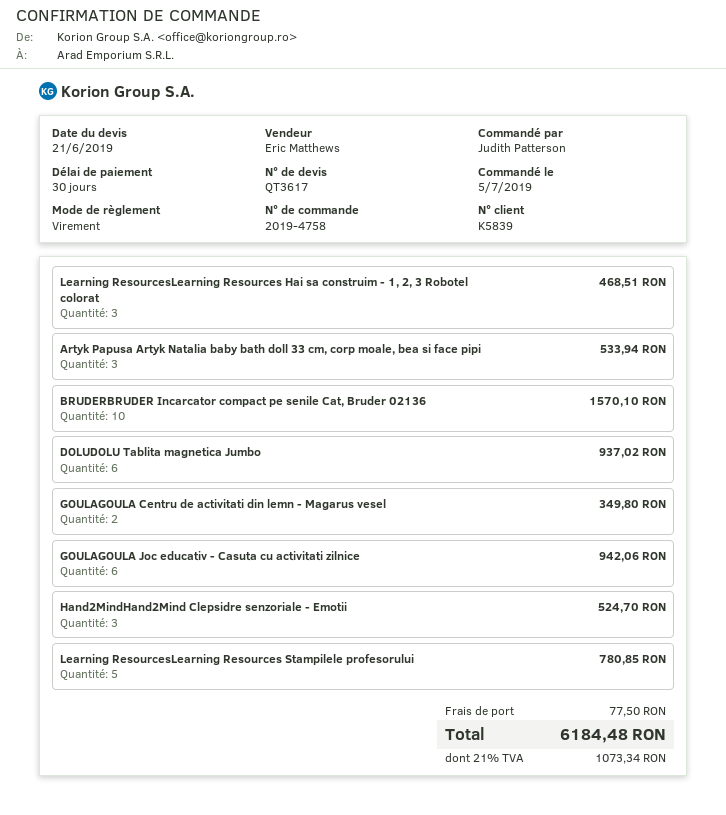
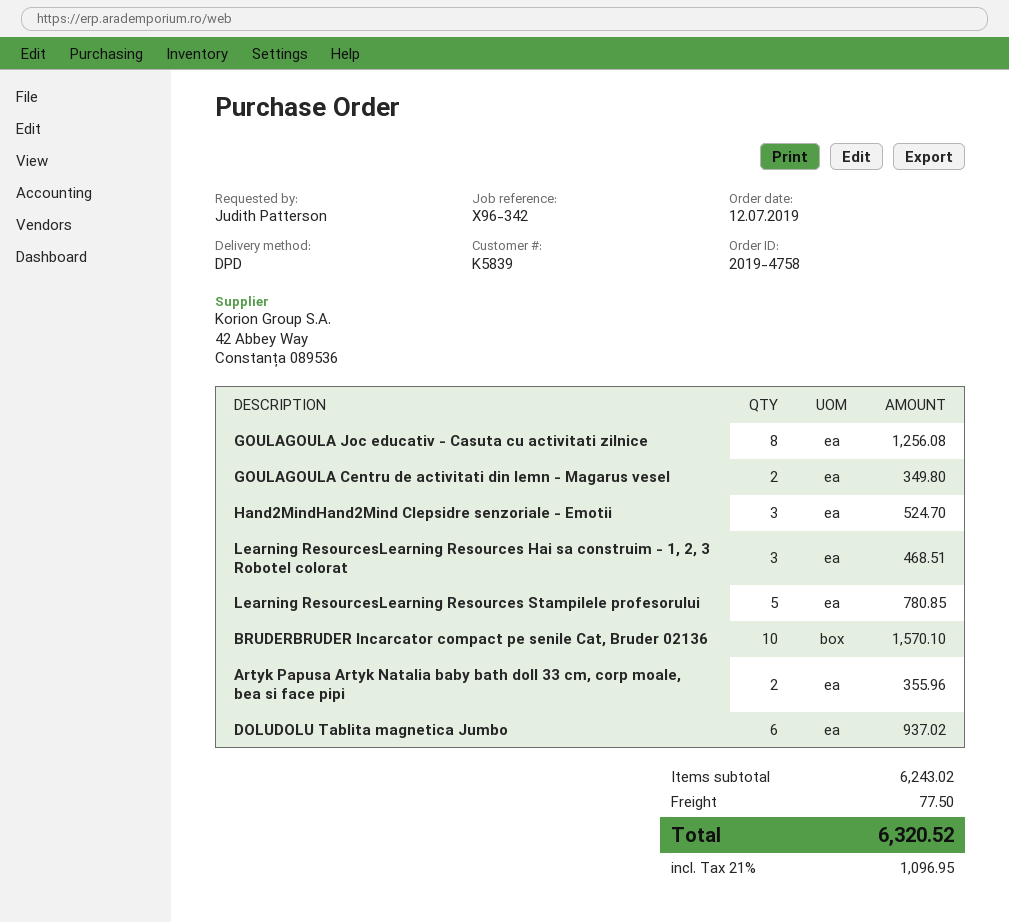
order date: 2019-07-05 -> 2019-07-12
Artyk Papusa Artyk Natalia baby bath doll 33 cm, corp moale, bea si face pipi: 3 for 533.94 -> 2 for 355.96
GOULAGOULA Joc educativ - Casuta cu activitati zilnice: 6 for 942.06 -> 8 for 1256.08
tax: 21% = 1073.34 -> 21% = 1096.95
total: 6184.48 -> 6320.52

